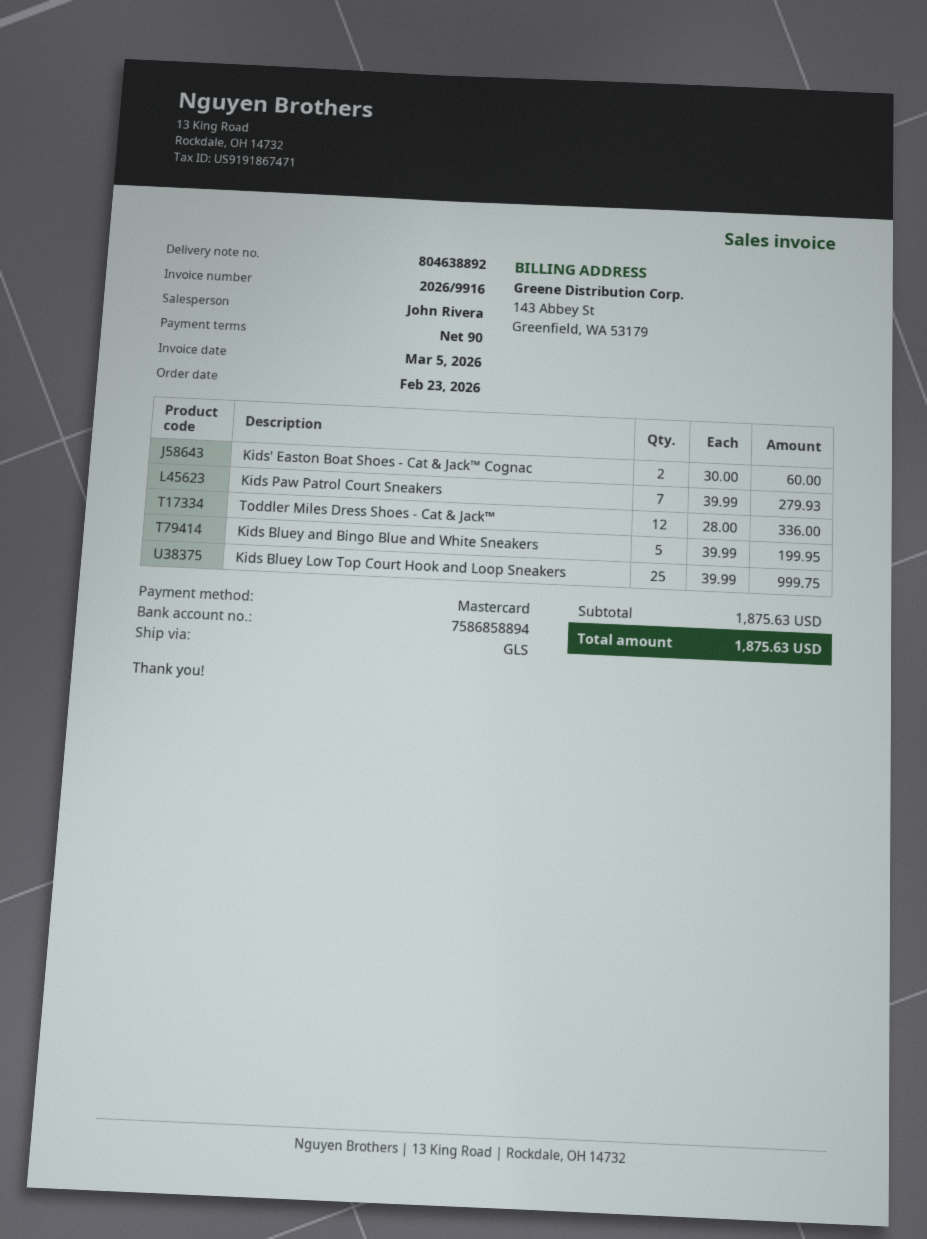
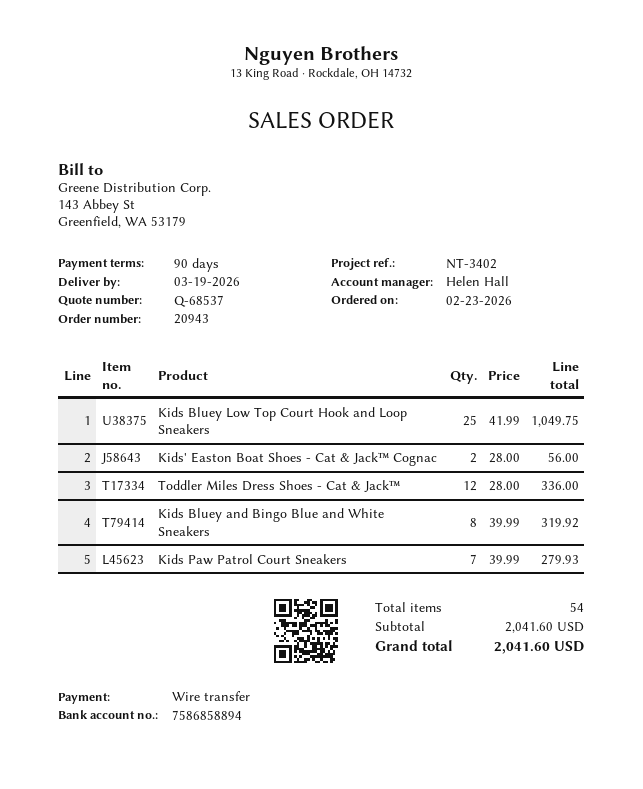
sales rep: John Rivera -> Helen Hall
payment method: Mastercard -> bank transfer
Kids' Easton Boat Shoes - Cat & Jack™ Cognac: 2 x 30.00 = 60.00 -> 2 x 28.00 = 56.00
Kids Bluey and Bingo Blue and White Sneakers: 5 x 39.99 = 199.95 -> 8 x 39.99 = 319.92
Kids Bluey Low Top Court Hook and Loop Sneakers: 25 x 39.99 = 999.75 -> 25 x 41.99 = 1049.75
subtotal: 1875.63 -> 2041.60
total: 1875.63 -> 2041.60

